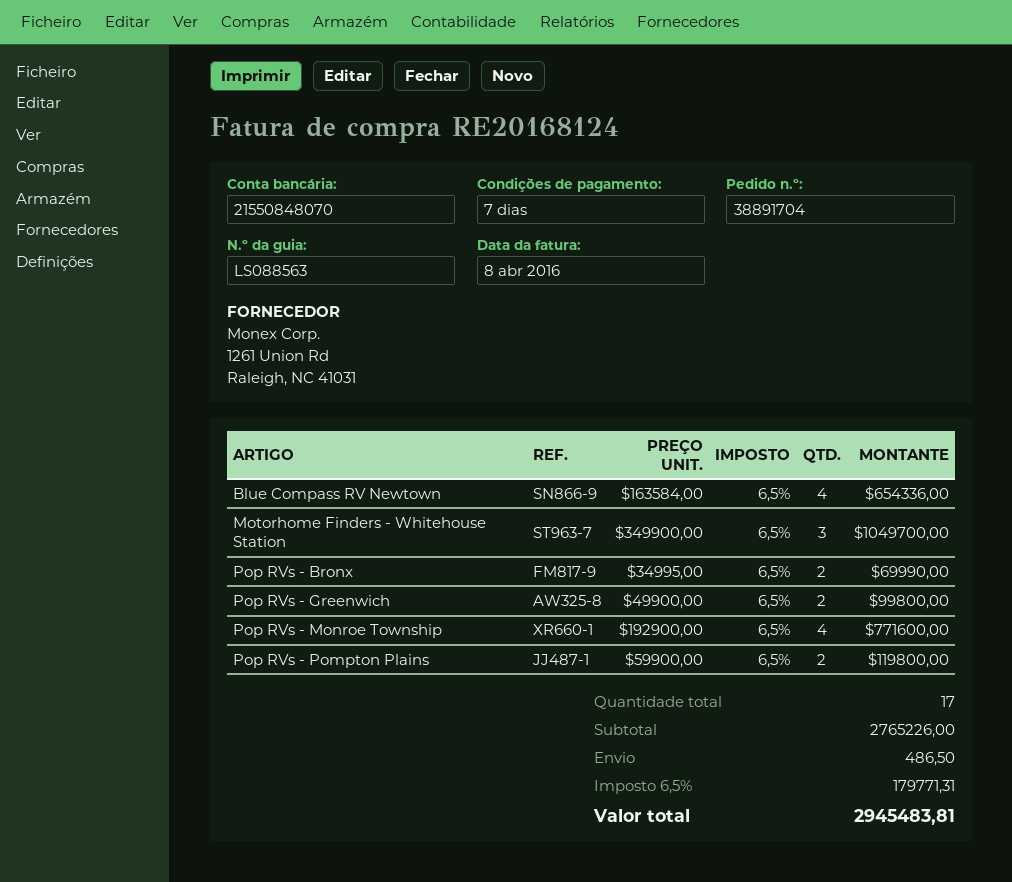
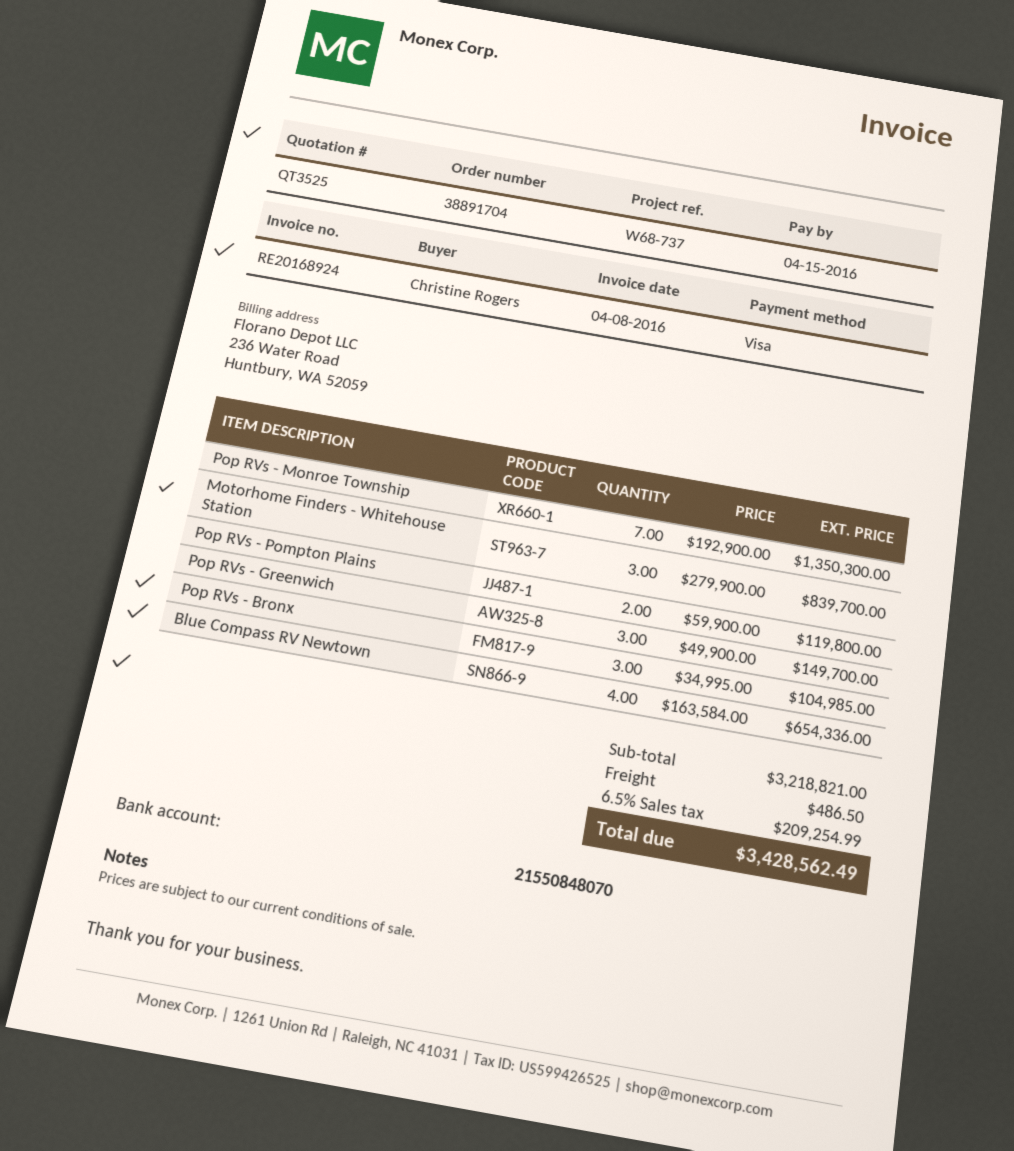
invoice number: RE20168124 -> RE20168924
Motorhome Finders - Whitehouse Station: 3 x 349900.00 = 1049700.00 -> 3 x 279900.00 = 839700.00
Pop RVs - Bronx: 2 x 34995.00 = 69990.00 -> 3 x 34995.00 = 104985.00
Pop RVs - Greenwich: 2 x 49900.00 = 99800.00 -> 3 x 49900.00 = 149700.00
Pop RVs - Monroe Township: 4 x 192900.00 = 771600.00 -> 7 x 192900.00 = 1350300.00
subtotal: 2765226.00 -> 3218821.00
tax: 6.5% = 179771.31 -> 6.5% = 209254.99
total: 2945483.81 -> 3428562.49

